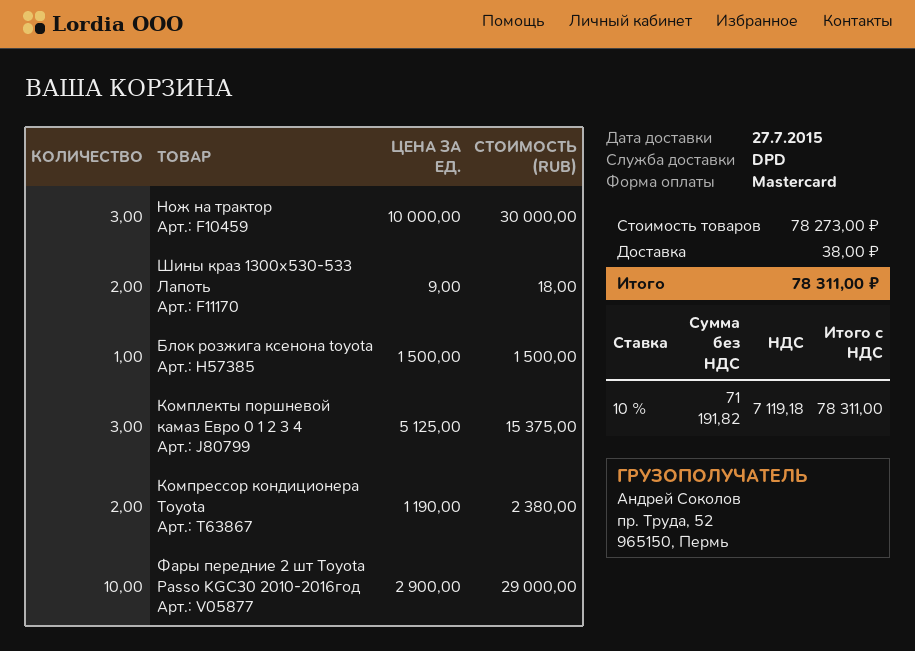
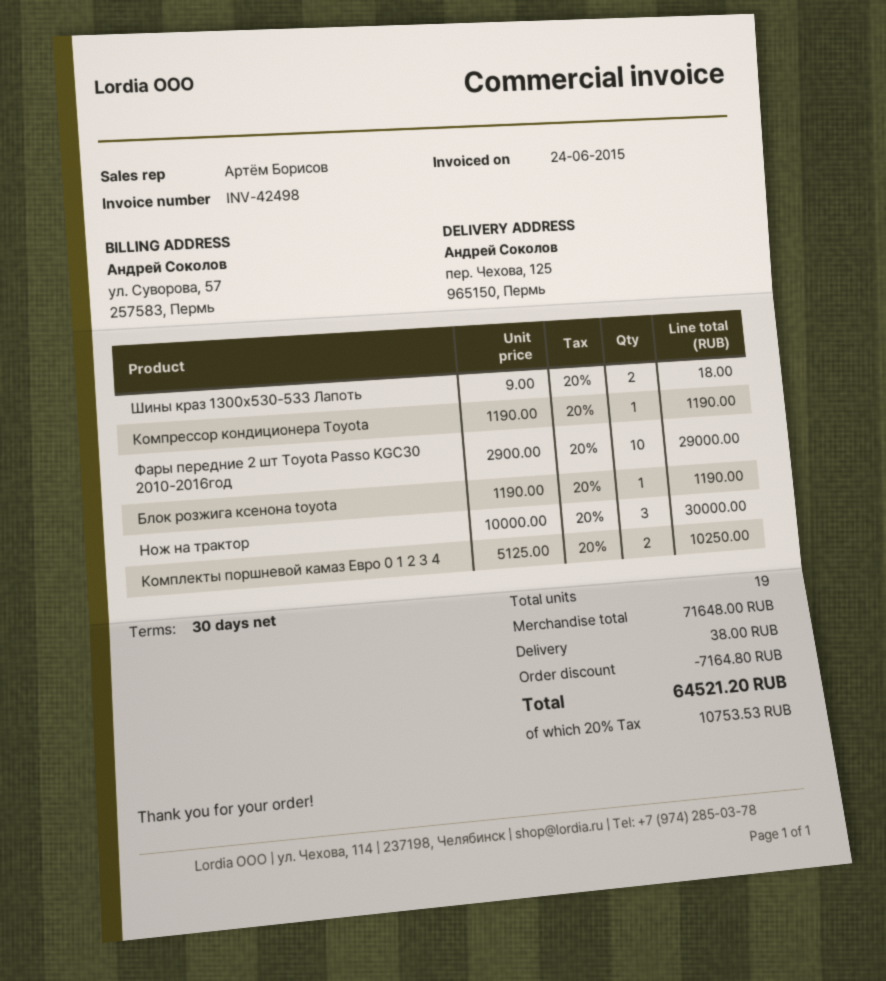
ship to: пр. Труда, 52, 965150, Пермь -> пер. Чехова, 125, 965150, Пермь
Блок розжига ксенона toyota: 1 x 1500.00 = 1500.00 -> 1 x 1190.00 = 1190.00
Комплекты поршневой камаз Евро 0 1 2 3 4: 3 x 5125.00 = 15375.00 -> 2 x 5125.00 = 10250.00
Компрессор кондиционера Toyota: 2 x 1190.00 = 2380.00 -> 1 x 1190.00 = 1190.00
subtotal: 78273.00 -> 71648.00
discount: none -> 7164.80
tax: 10% = 7119.18 -> 20% = 10753.53
total: 78311.00 -> 64521.20

